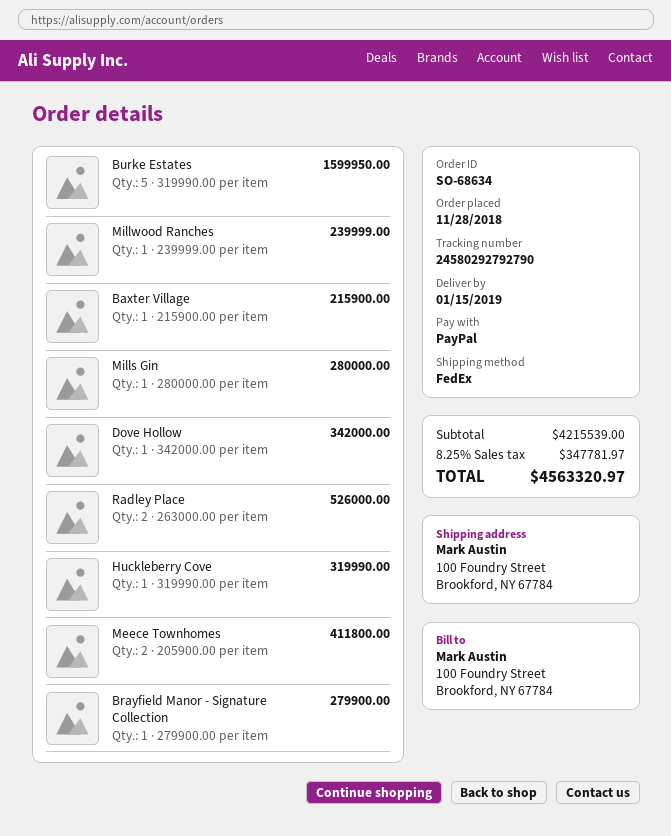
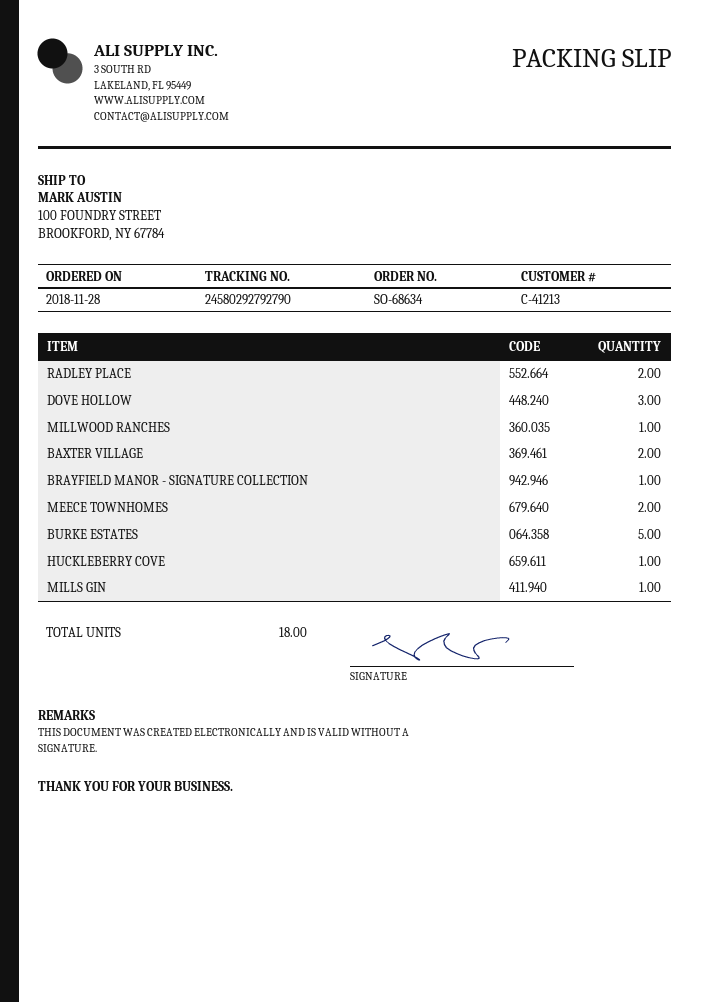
Baxter Village: 1 -> 2
Dove Hollow: 1 -> 3

